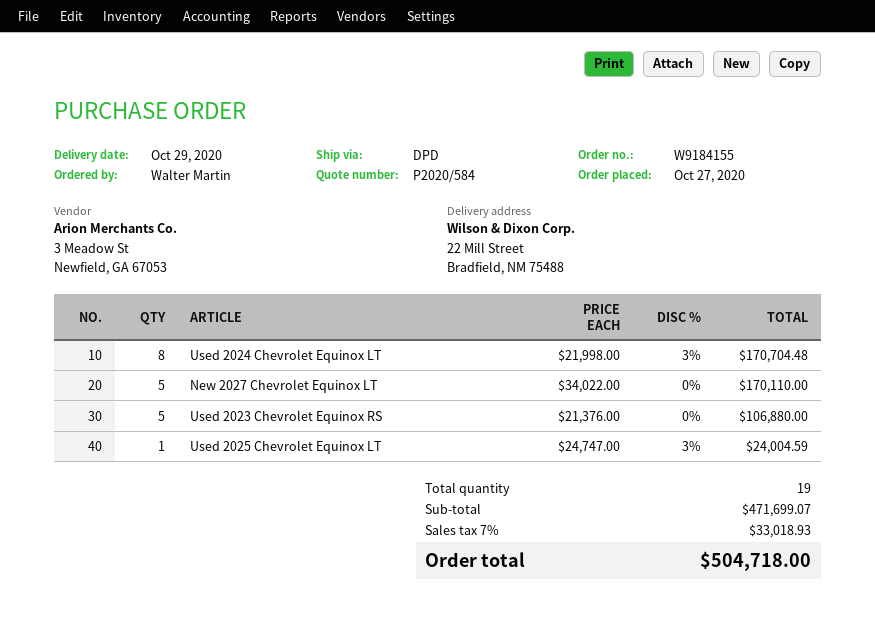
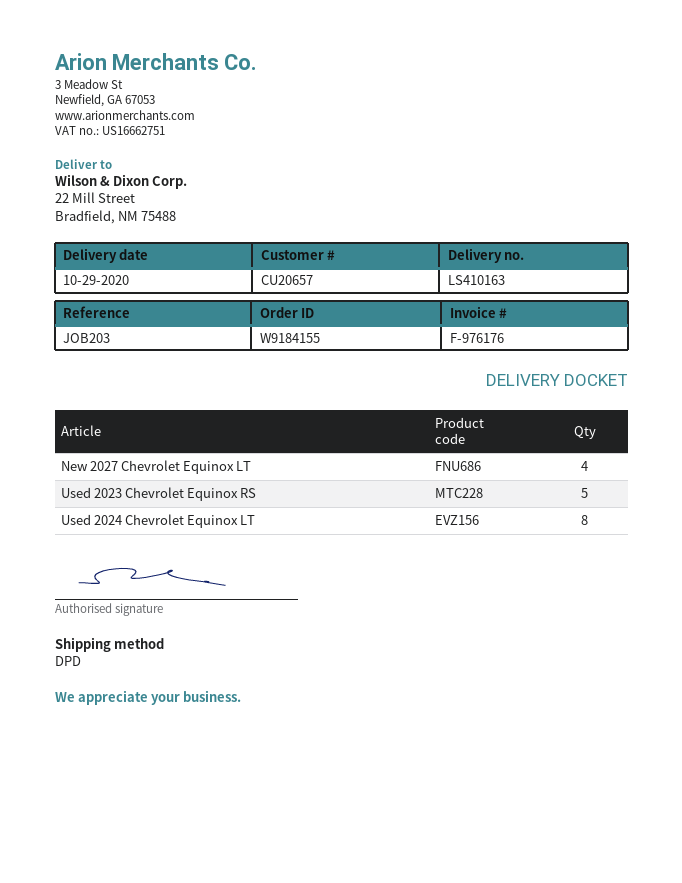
New 2027 Chevrolet Equinox LT: 5 -> 4
Used 2025 Chevrolet Equinox LT: 1 -> none

